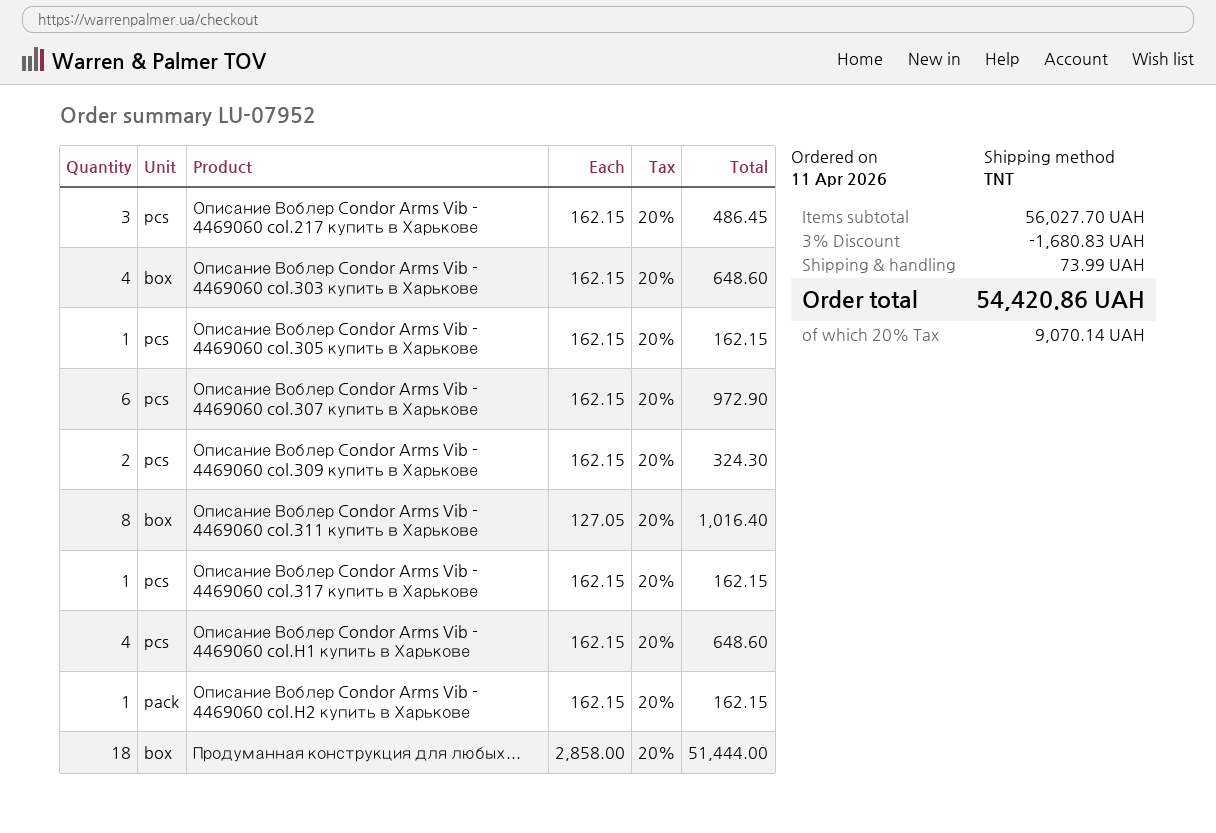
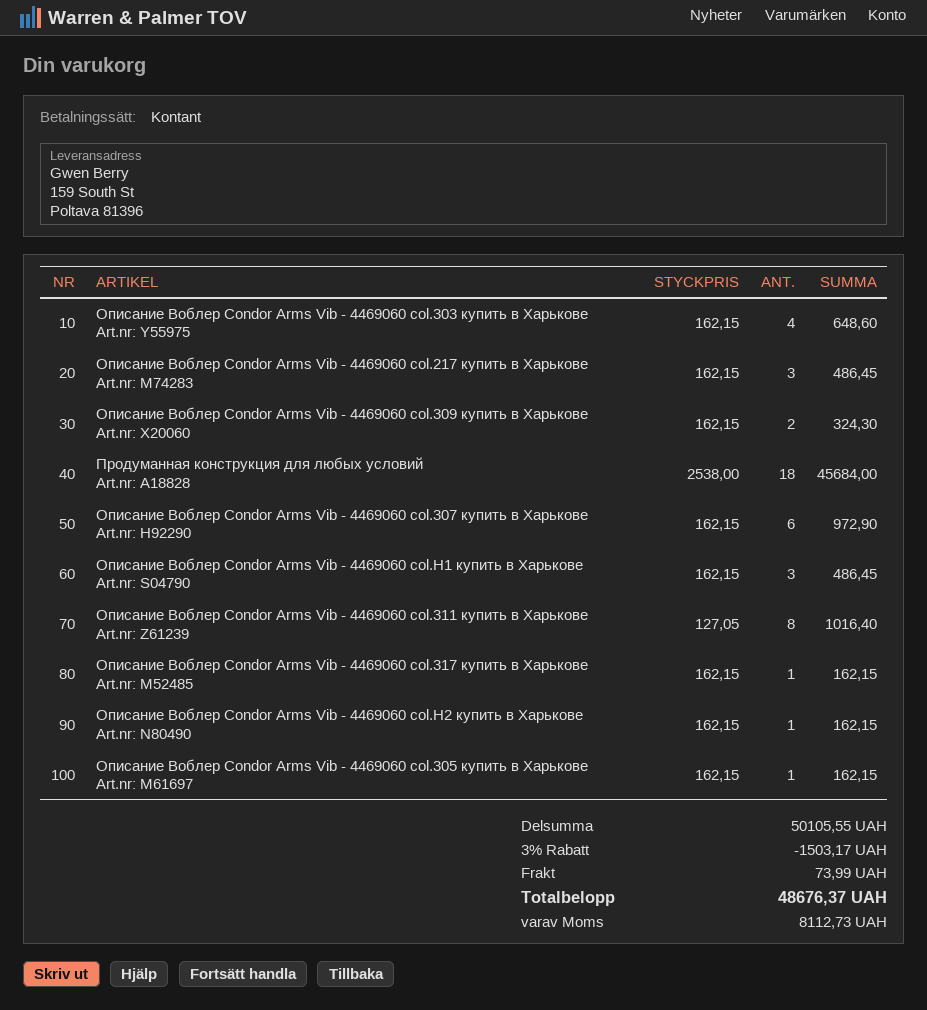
Описание Воблер Condor Arms Vib - 4469060 col.H1 купить в Харькове: 4 x 162.15 = 648.60 -> 3 x 162.15 = 486.45
Продуманная конструкция для любых...: 18 x 2858.00 = 51444.00 -> 18 x 2538.00 = 45684.00
subtotal: 56027.70 -> 50105.55
discount: 3% = 1680.83 -> 3% = 1503.17
tax: 9070.14 -> 8112.73
total: 54420.86 -> 48676.37

